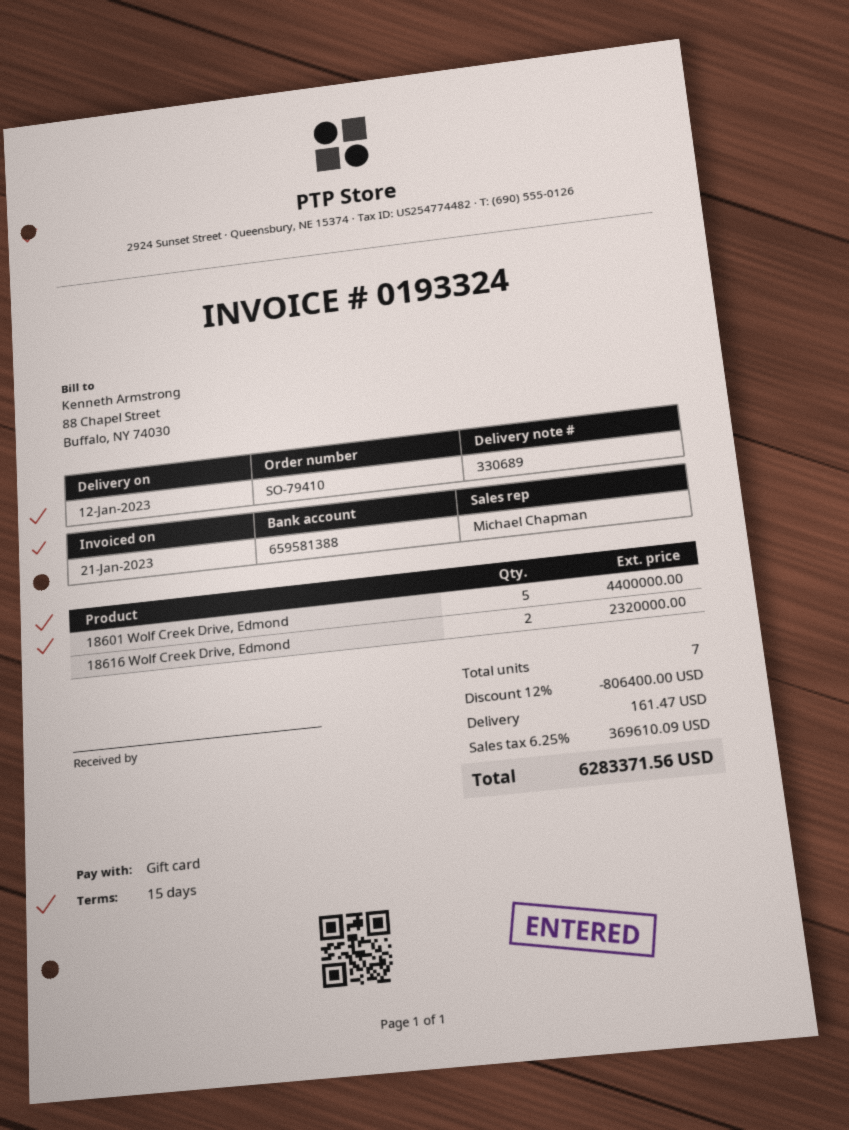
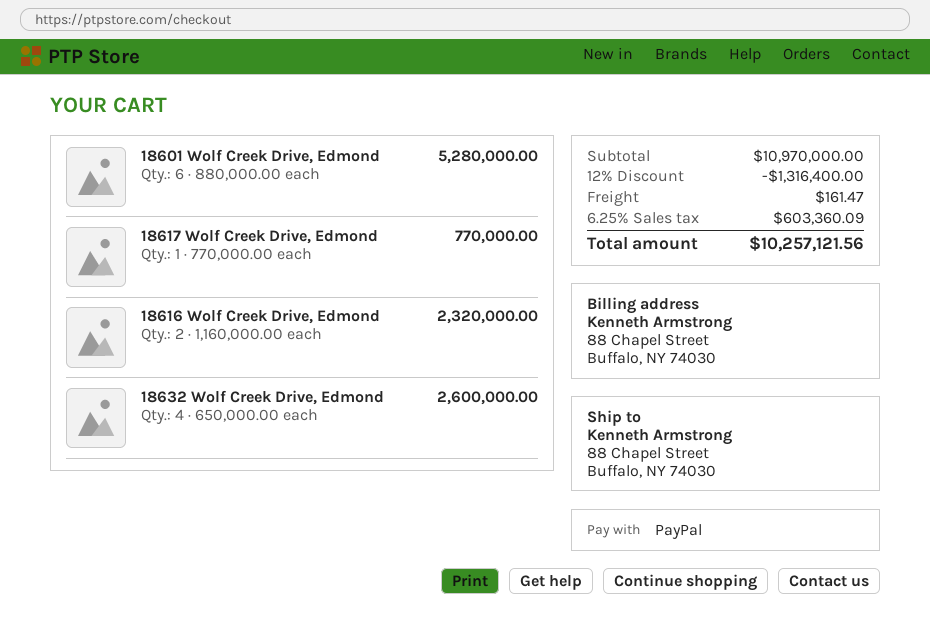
payment method: gift card -> PayPal
18601 Wolf Creek Drive, Edmond: 5 for 4400000.00 -> 6 for 5280000.00
18617 Wolf Creek Drive, Edmond: none -> 1 for 770000.00
18632 Wolf Creek Drive, Edmond: none -> 4 for 2600000.00
discount: 12% = 806400.00 -> 12% = 1316400.00
tax: 6.25% = 369610.09 -> 6.25% = 603360.09
total: 6283371.56 -> 10257121.56

